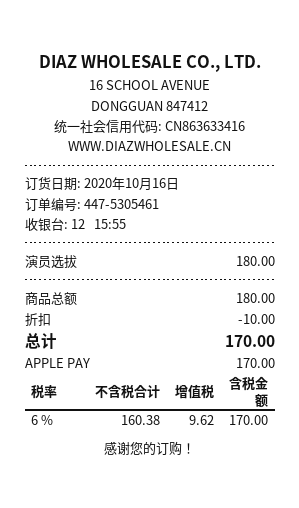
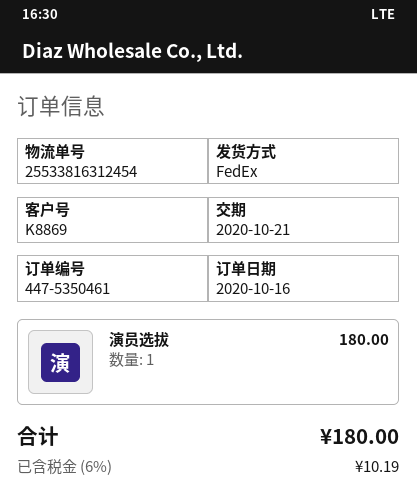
order number: 447-5305461 -> 447-5350461
discount: 10.00 -> none
tax: 6% = 9.62 -> 6% = 10.19
total: 170.00 -> 180.00

